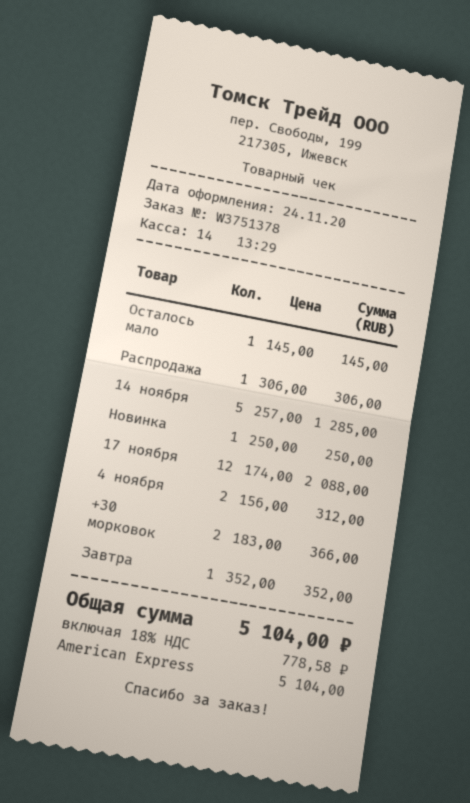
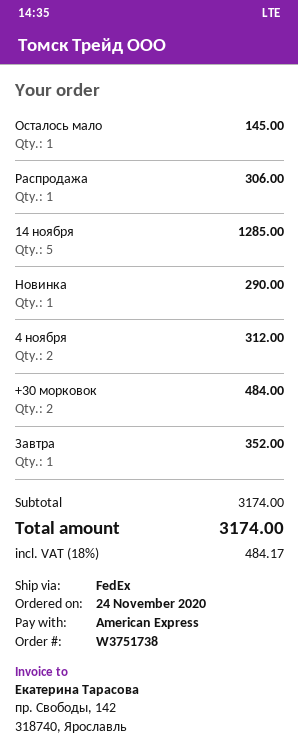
order number: W3751378 -> W3751738
Новинка: 1 for 250.00 -> 1 for 290.00
17 ноября: 12 for 2088.00 -> none
+30 морковок: 2 for 366.00 -> 2 for 484.00
tax: 18% = 778.58 -> 18% = 484.17
total: 5104.00 -> 3174.00

